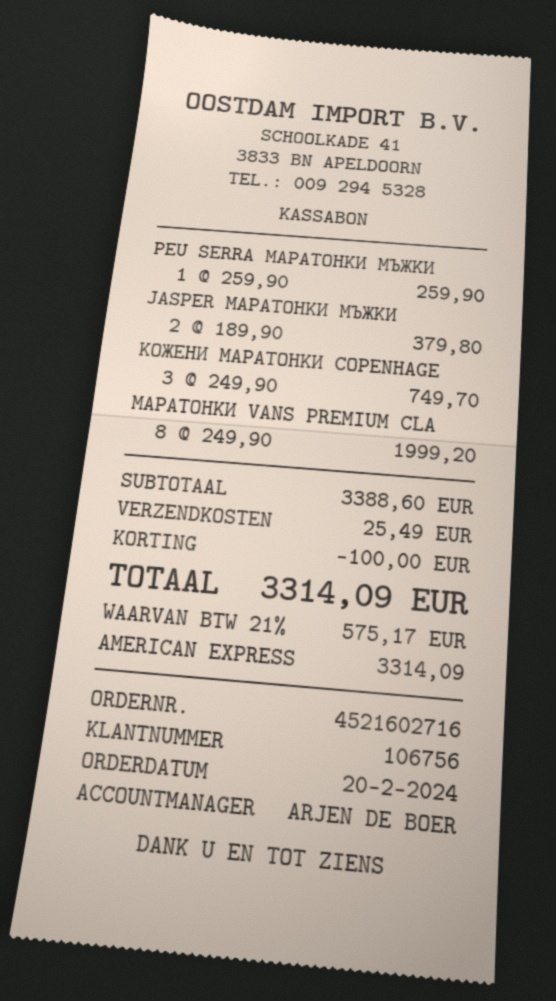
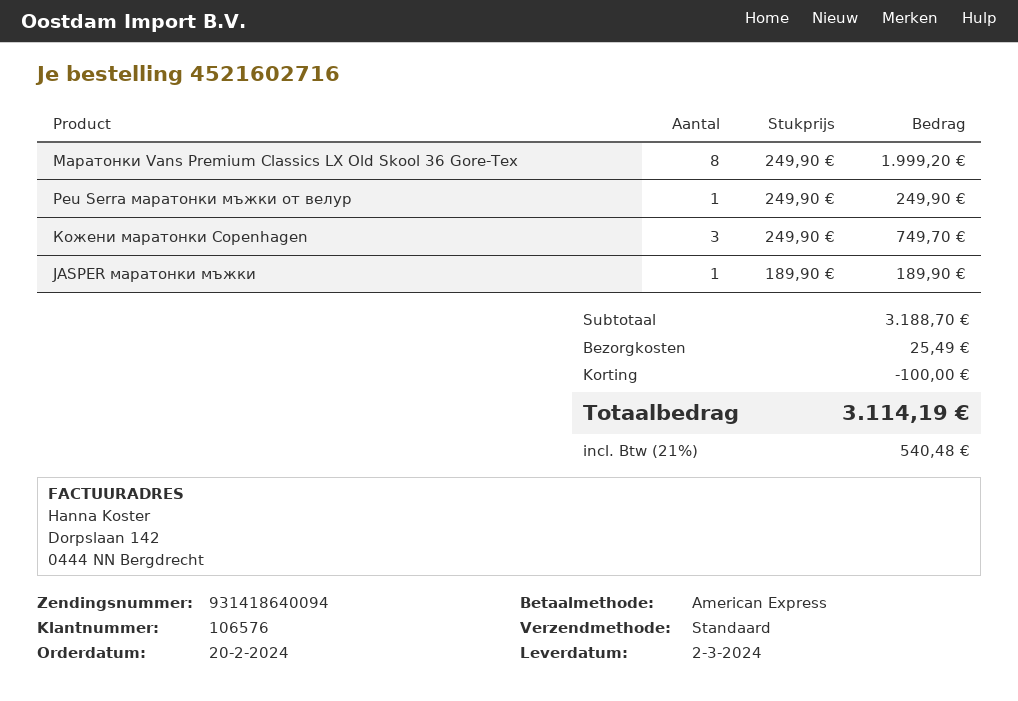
customer number: 106756 -> 106576
PEU SERRA МАРАТОНКИ МЪЖКИ: 1 x 259.90 = 259.90 -> 1 x 249.90 = 249.90
JASPER МАРАТОНКИ МЪЖКИ: 2 x 189.90 = 379.80 -> 1 x 189.90 = 189.90
subtotal: 3388.60 -> 3188.70
tax: 21% = 575.17 -> 21% = 540.48
total: 3314.09 -> 3114.19

